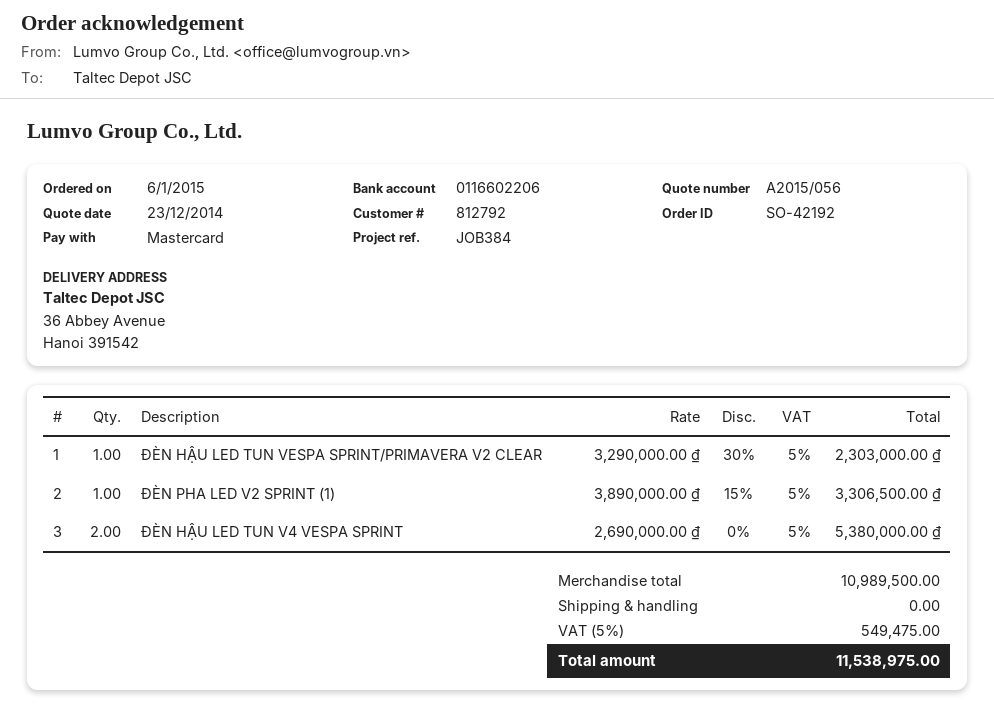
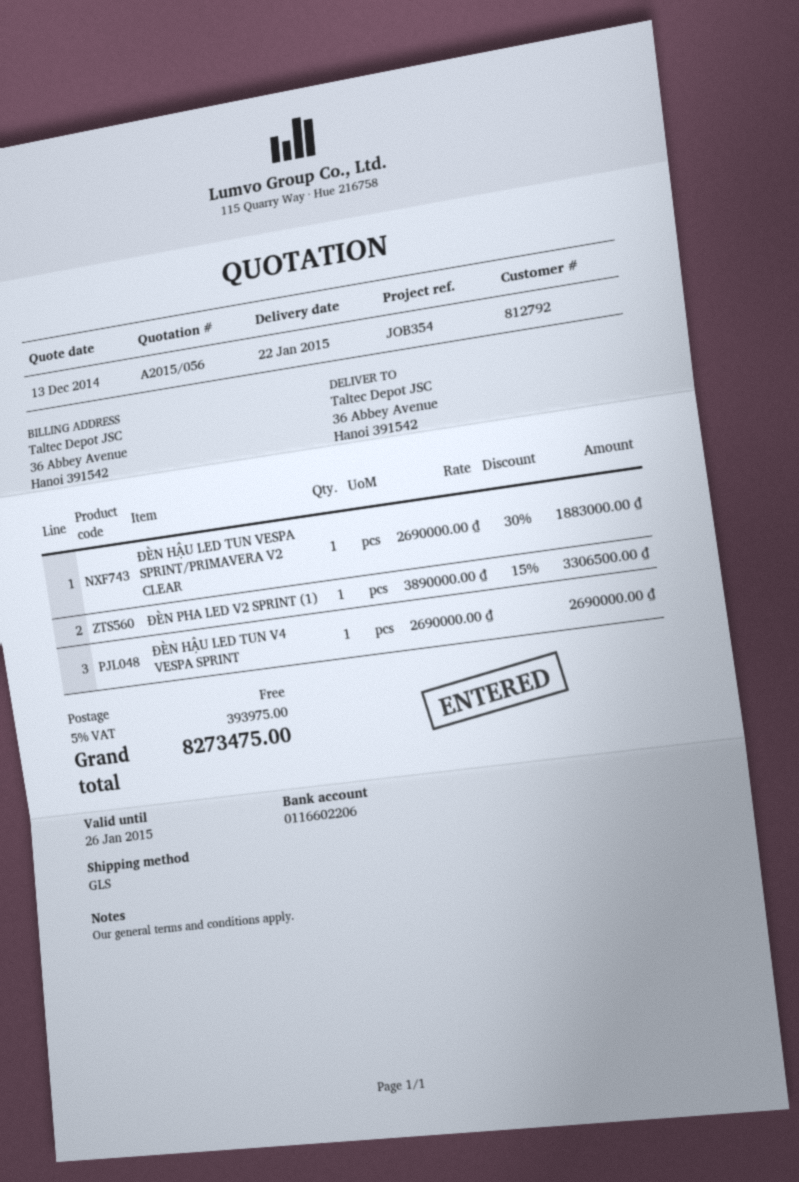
quote date: 2014-12-23 -> 2014-12-13
reference: JOB384 -> JOB354
ĐÈN HẬU LED TUN VESPA SPRINT/PRIMAVERA V2 CLEAR: 1 x 3290000.00 - 30% = 2303000.00 -> 1 x 2690000.00 - 30% = 1883000.00
ĐÈN HẬU LED TUN V4 VESPA SPRINT: 2 x 2690000.00 = 5380000.00 -> 1 x 2690000.00 = 2690000.00
tax: 5% = 549475.00 -> 5% = 393975.00
total: 11538975.00 -> 8273475.00

